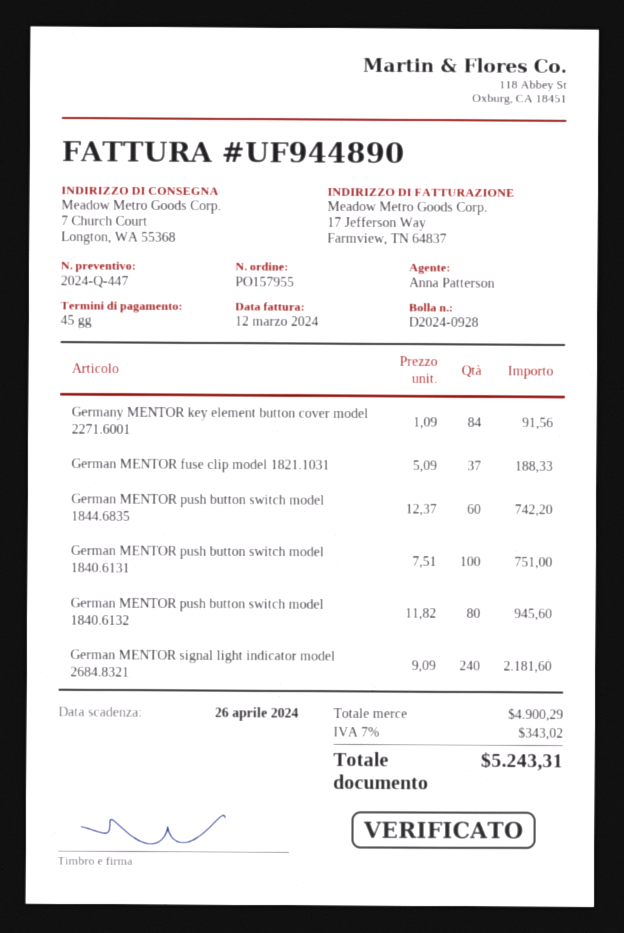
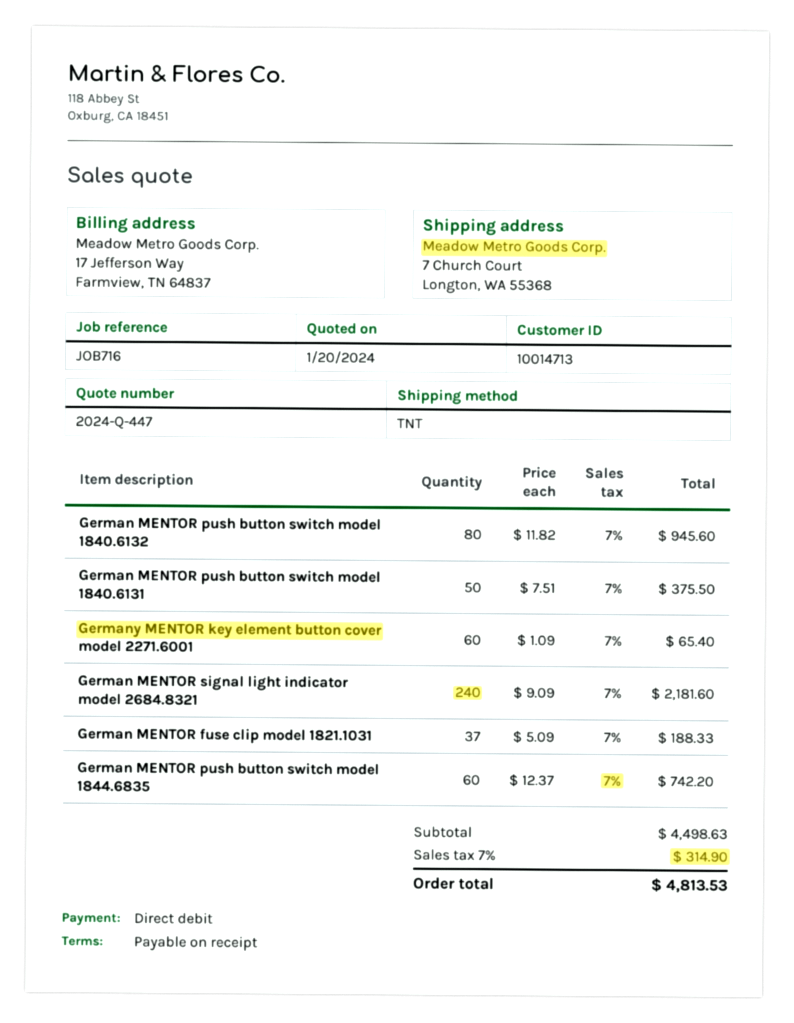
payment terms: 45 days -> on receipt
Germany MENTOR key element button cover model 2271.6001: 84 x 1.09 = 91.56 -> 60 x 1.09 = 65.40
German MENTOR push button switch model 1840.6131: 100 x 7.51 = 751.00 -> 50 x 7.51 = 375.50
subtotal: 4900.29 -> 4498.63
tax: 7% = 343.02 -> 7% = 314.90
total: 5243.31 -> 4813.53

